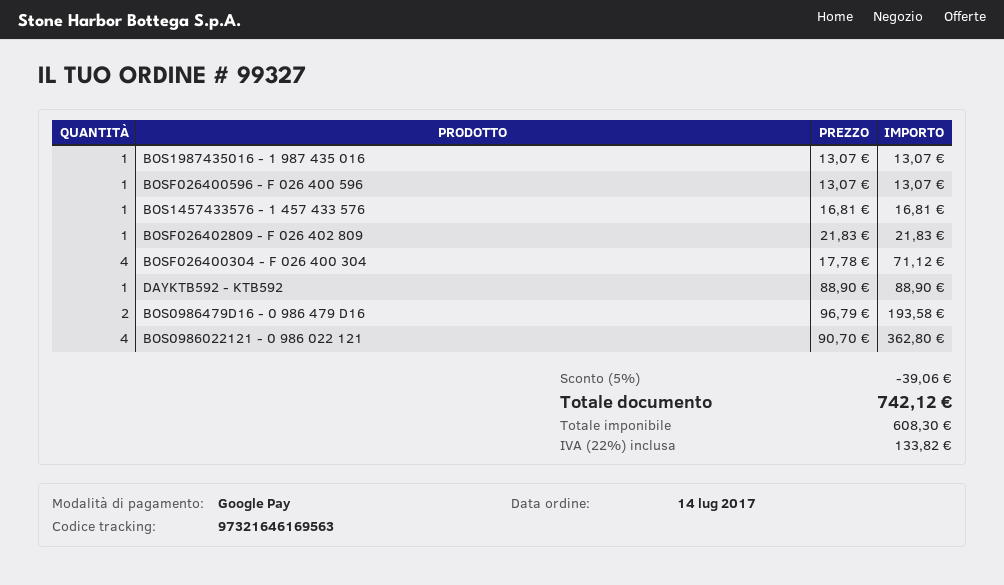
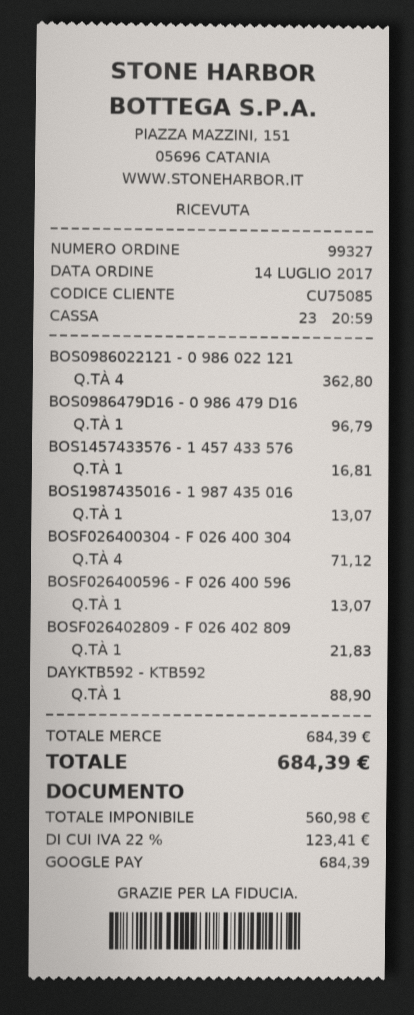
BOS0986479D16 - 0 986 479 D16: 2 for 193.58 -> 1 for 96.79
discount: 5% = 39.06 -> none
net: 608.30 -> 560.98
tax: 22% = 133.82 -> 22% = 123.41
total: 742.12 -> 684.39

